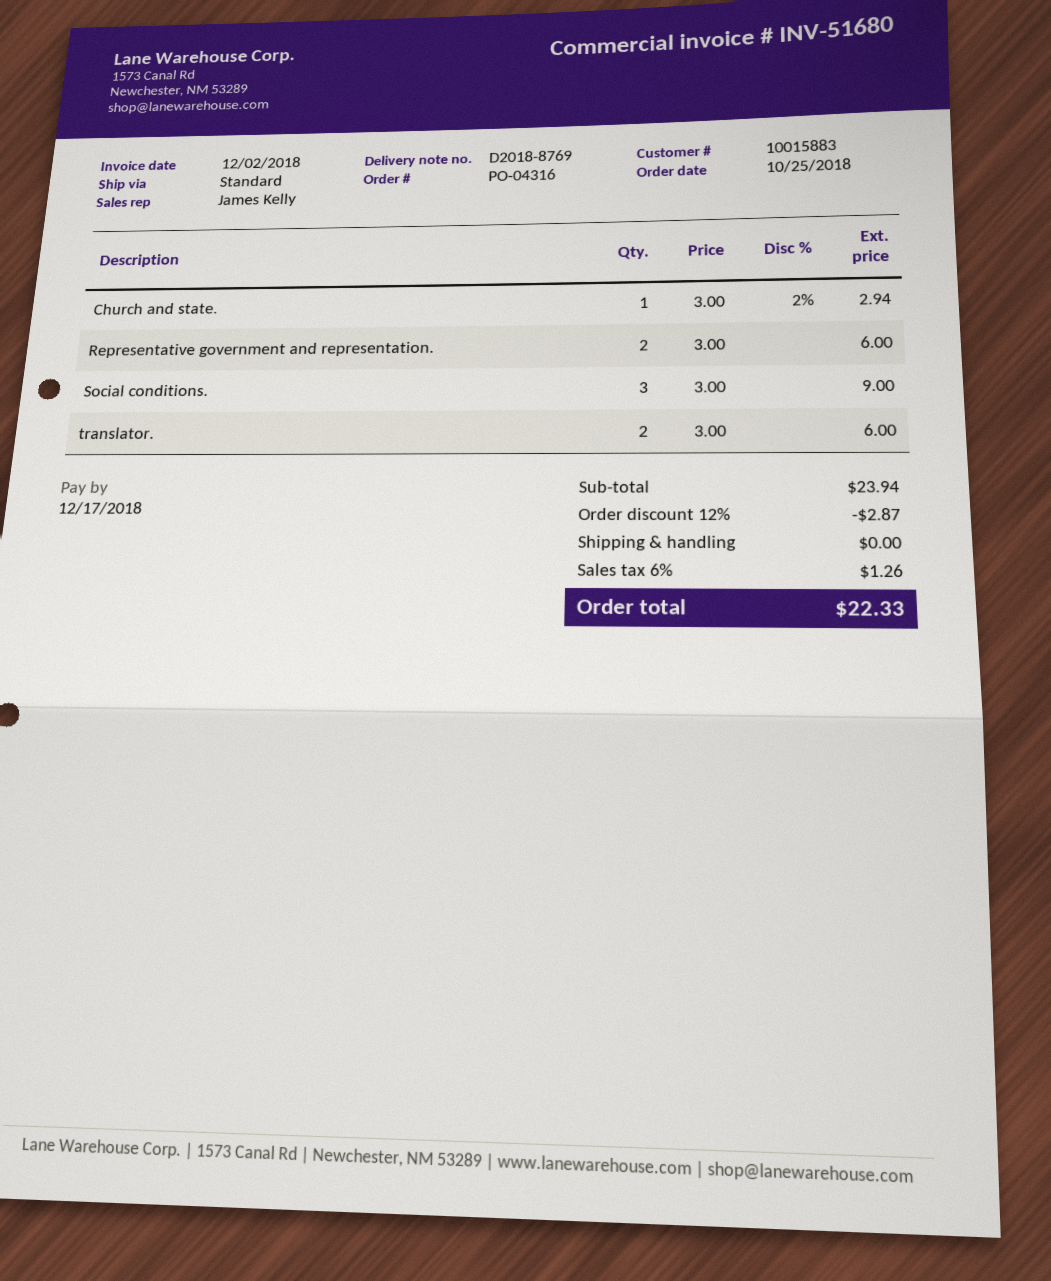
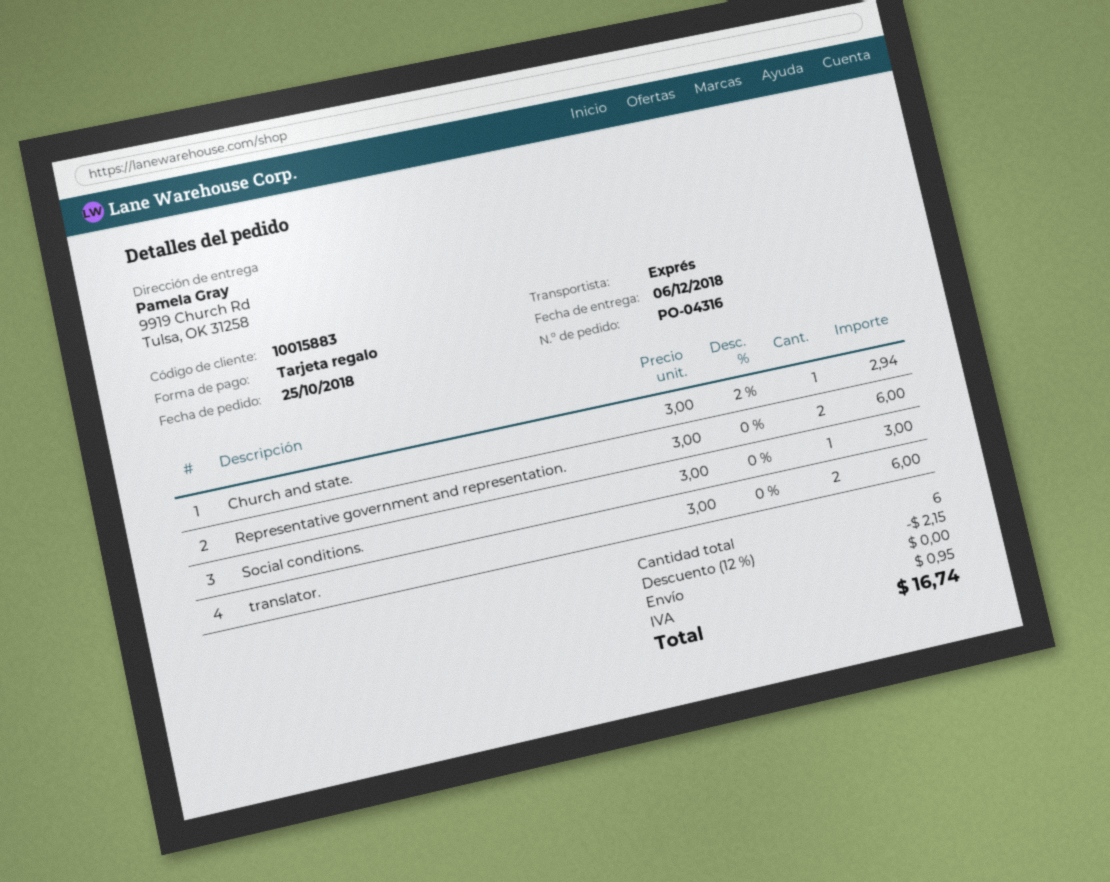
shipping method: standard -> express
Social conditions.: 3 x 3.00 = 9.00 -> 1 x 3.00 = 3.00
discount: 12% = 2.87 -> 12% = 2.15
tax: 1.26 -> 0.95
total: 22.33 -> 16.74

